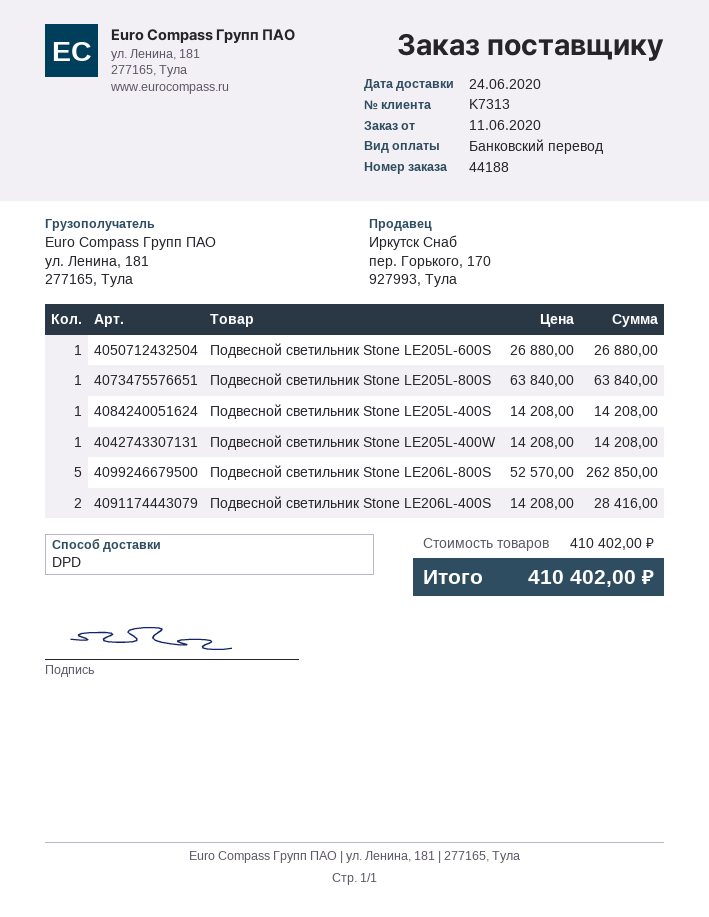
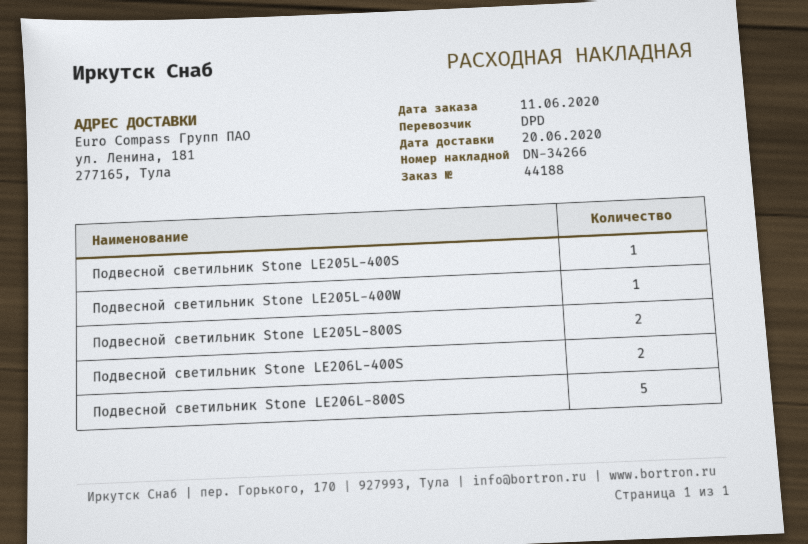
delivery date: 2020-06-24 -> 2020-06-20
Подвесной светильник Stone LE205L-600S: 1 -> none
Подвесной светильник Stone LE205L-800S: 1 -> 2

